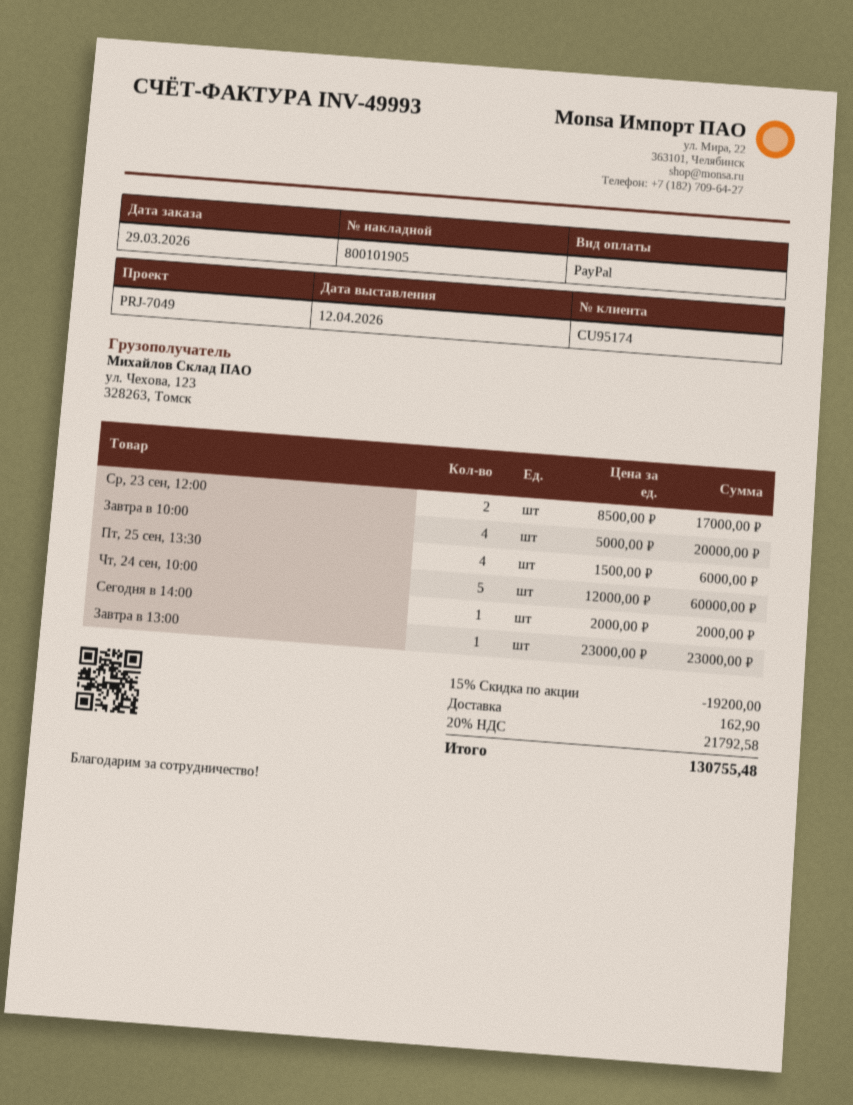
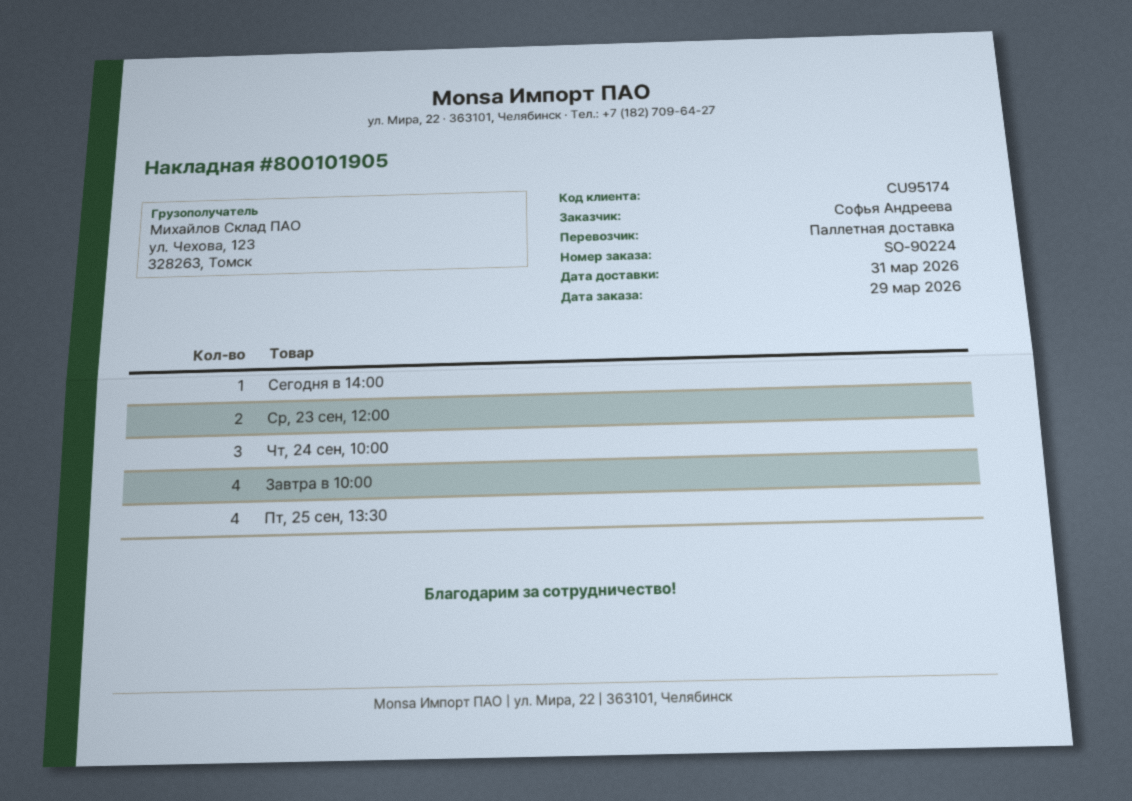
Чт, 24 сен, 10:00: 5 -> 3
Завтра в 13:00: 1 -> none

